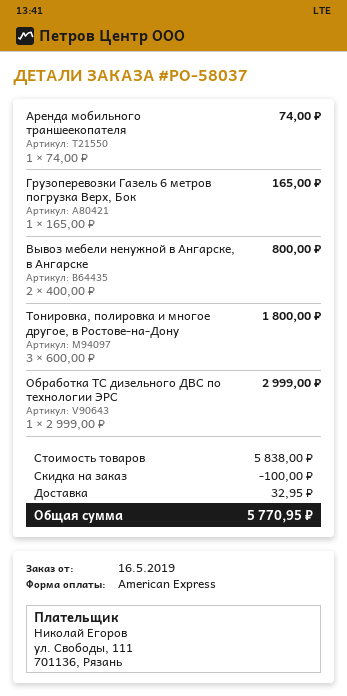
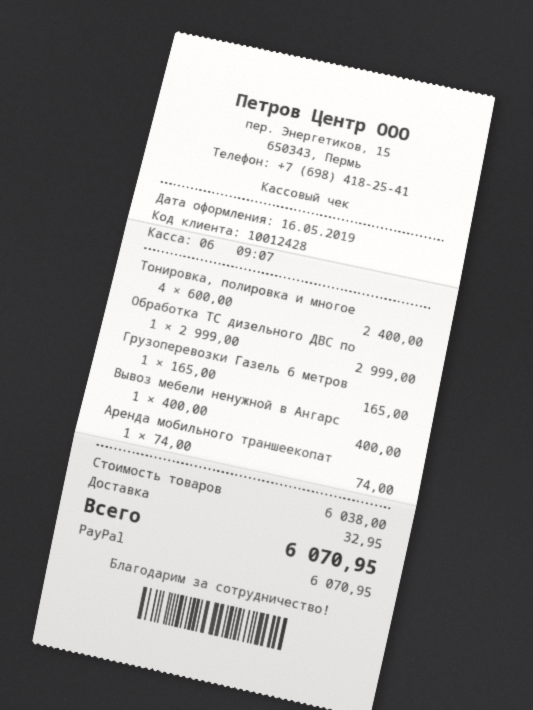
payment method: American Express -> PayPal
Вывоз мебели ненужной в Ангарске, в Ангарске: 2 x 400.00 = 800.00 -> 1 x 400.00 = 400.00
Тонировка, полировка и многое другое, в Ростове-на-Дону: 3 x 600.00 = 1800.00 -> 4 x 600.00 = 2400.00
subtotal: 5838.00 -> 6038.00
discount: 100.00 -> none
total: 5770.95 -> 6070.95

